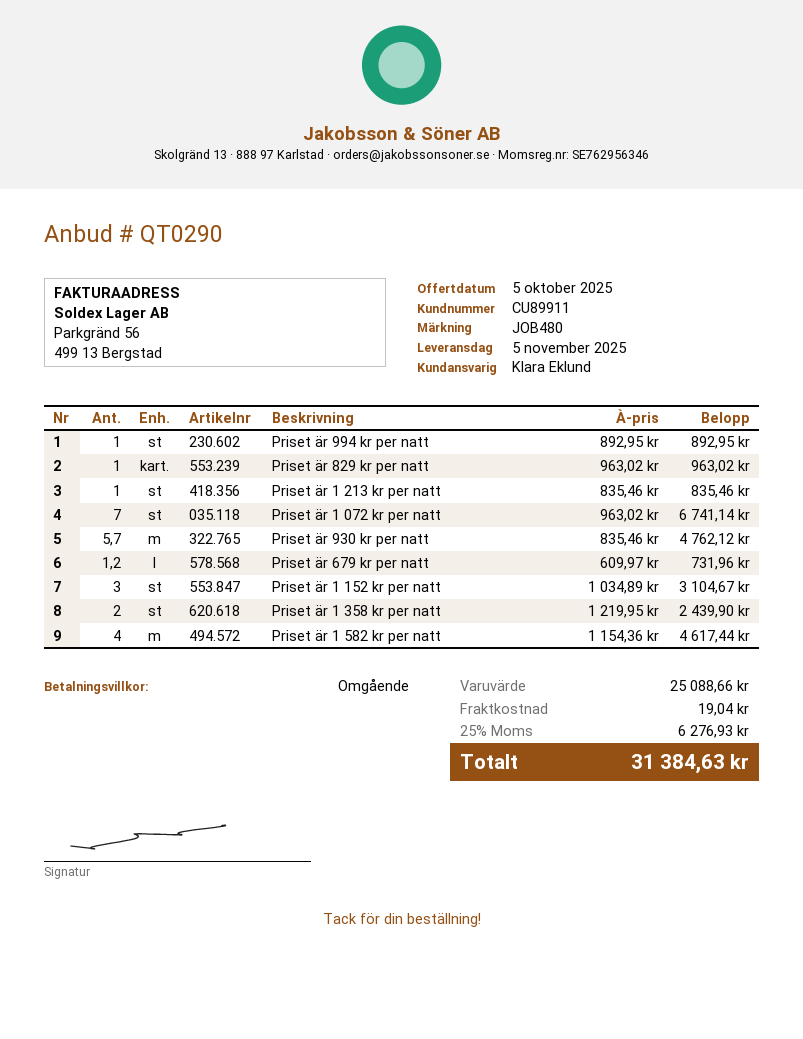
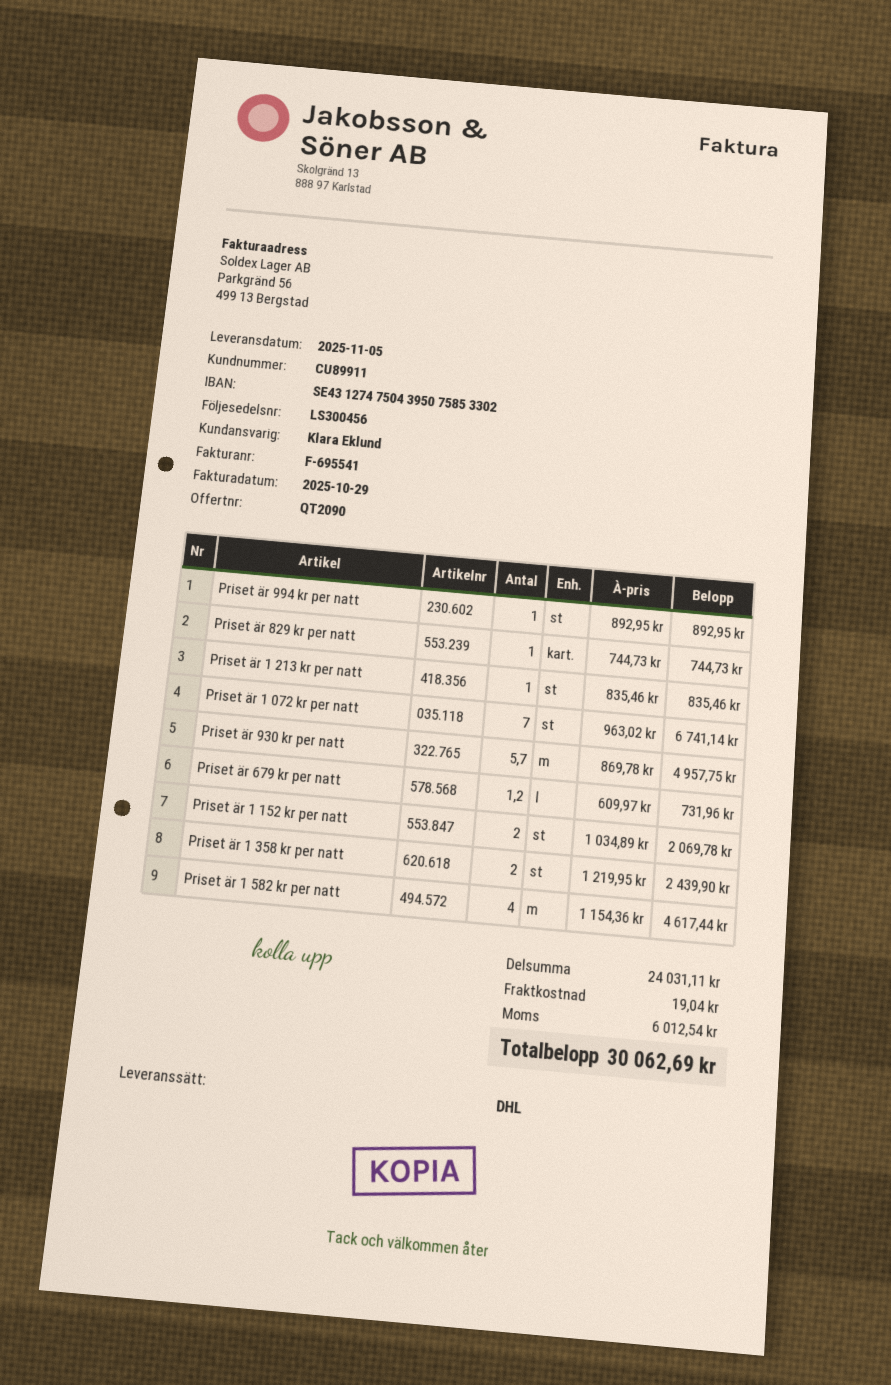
quote number: QT0290 -> QT2090
Priset är 829 kr per natt: 1 x 963.02 = 963.02 -> 1 x 744.73 = 744.73
Priset är 930 kr per natt: 5.7 x 835.46 = 4762.12 -> 5.7 x 869.78 = 4957.75
Priset är 1 152 kr per natt: 3 x 1034.89 = 3104.67 -> 2 x 1034.89 = 2069.78
subtotal: 25088.66 -> 24031.11
tax: 6276.93 -> 6012.54
total: 31384.63 -> 30062.69

